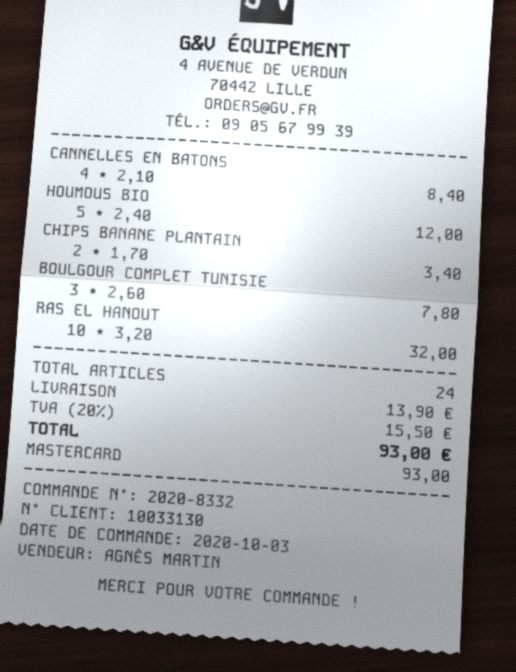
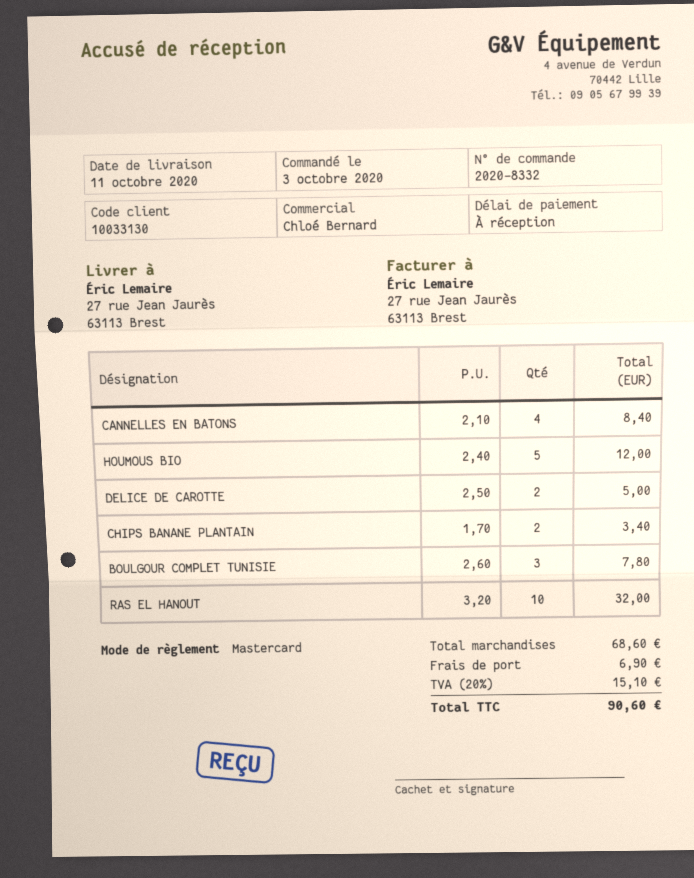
sales rep: AGNÈS MARTIN -> Chloé Bernard
DELICE DE CAROTTE: none -> 2 x 2.50 = 5.00
shipping: 13.90 -> 6.90
tax: 20% = 15.50 -> 20% = 15.10
total: 93.00 -> 90.60

